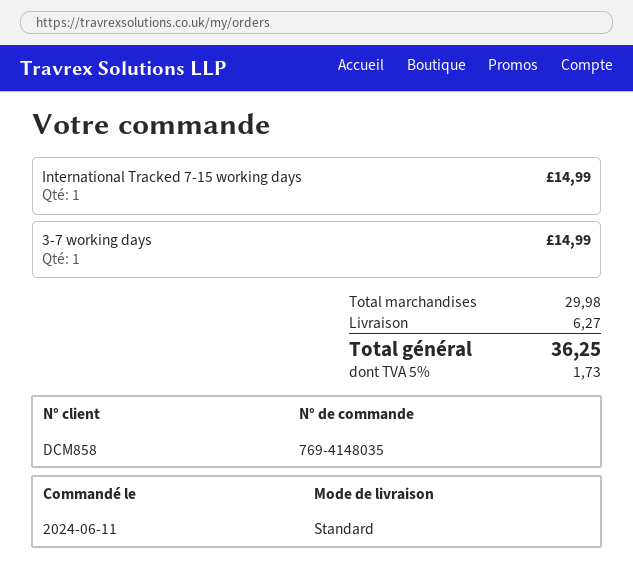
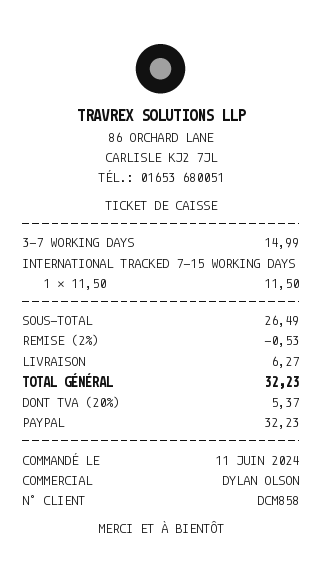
International Tracked 7-15 working days: 1 for 14.99 -> 1 for 11.50
subtotal: 29.98 -> 26.49
discount: none -> 2% = 0.53
tax: 5% = 1.73 -> 20% = 5.37
total: 36.25 -> 32.23

